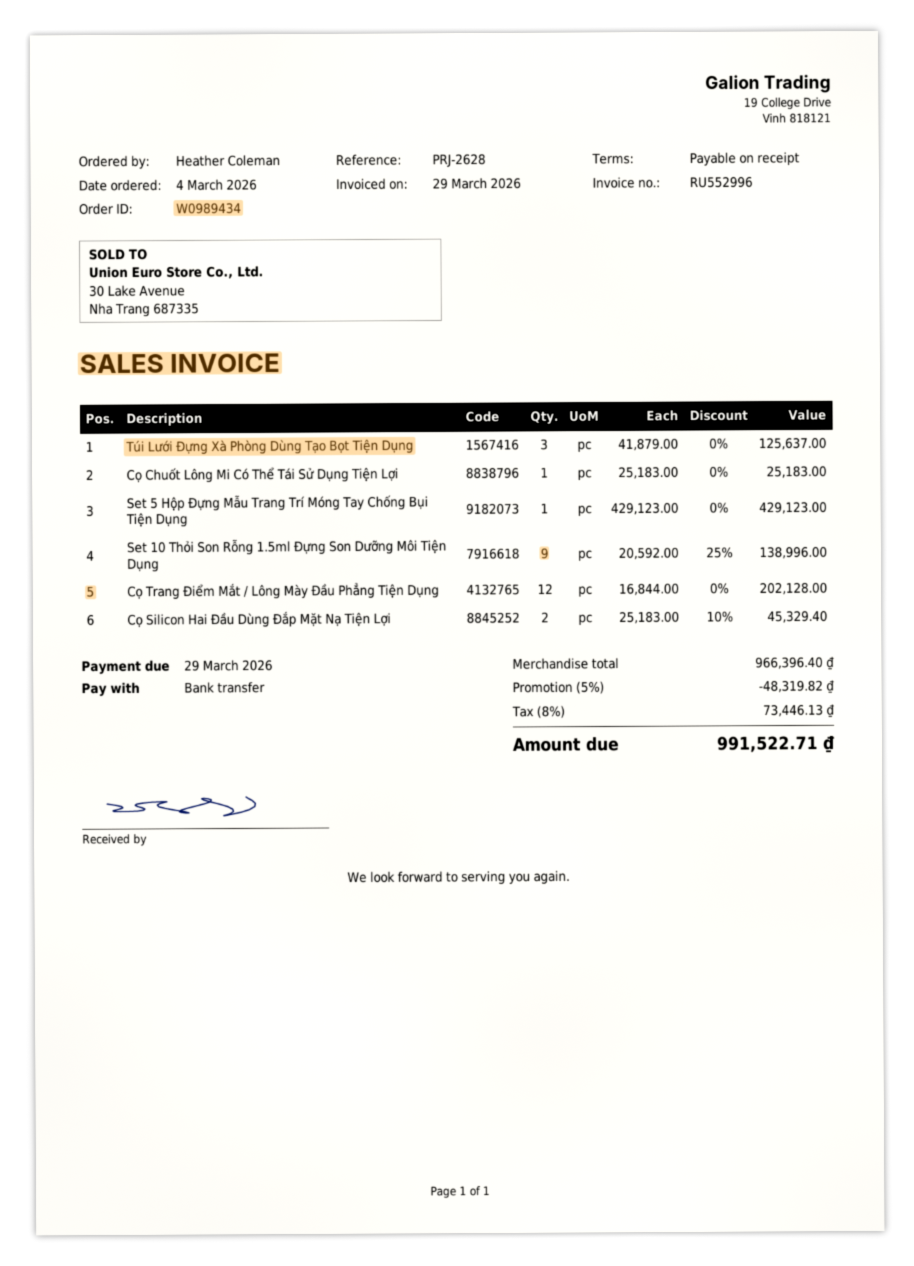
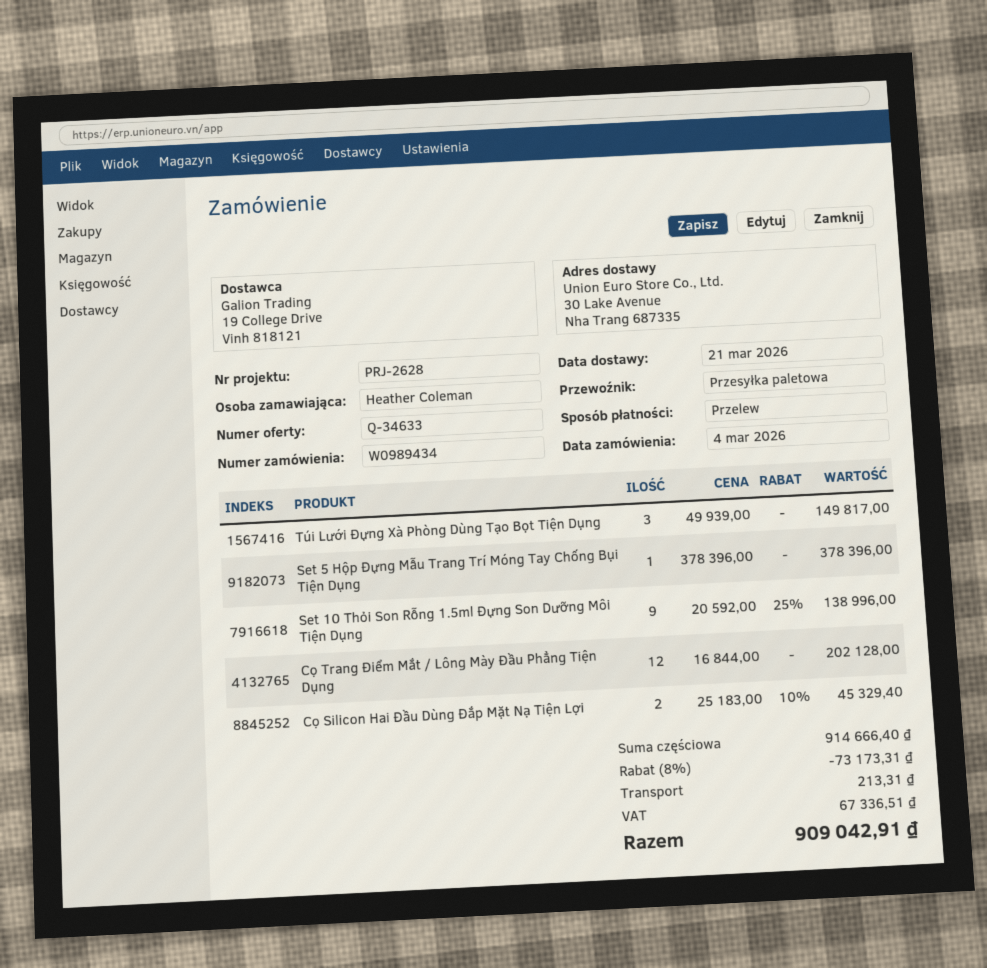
Túi Lưới Đựng Xà Phòng Dùng Tạo Bọt Tiện Dụng: 3 x 41879.00 = 125637.00 -> 3 x 49939.00 = 149817.00
Cọ Chuốt Lông Mi Có Thể Tái Sử Dụng Tiện Lợi: 1 x 25183.00 = 25183.00 -> none
Set 5 Hộp Đựng Mẫu Trang Trí Móng Tay Chống Bụi Tiện Dụng: 1 x 429123.00 = 429123.00 -> 1 x 378396.00 = 378396.00
subtotal: 966396.40 -> 914666.40
discount: 5% = 48319.82 -> 8% = 73173.31
shipping: none -> 213.31
tax: 73446.13 -> 67336.51
total: 991522.71 -> 909042.91

